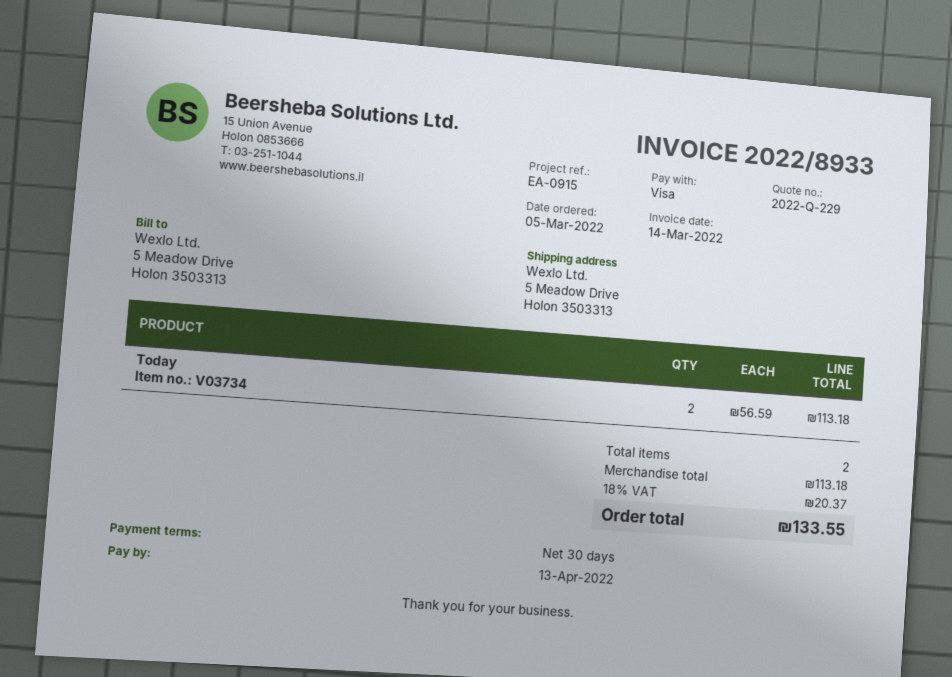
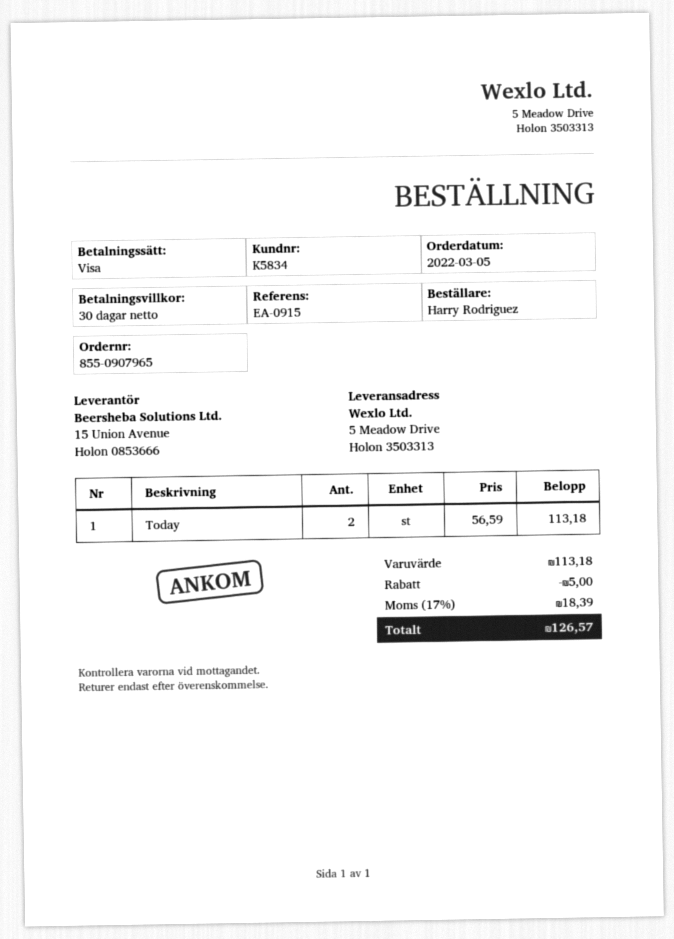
discount: none -> 5.00
tax: 18% = 20.37 -> 17% = 18.39
total: 133.55 -> 126.57

